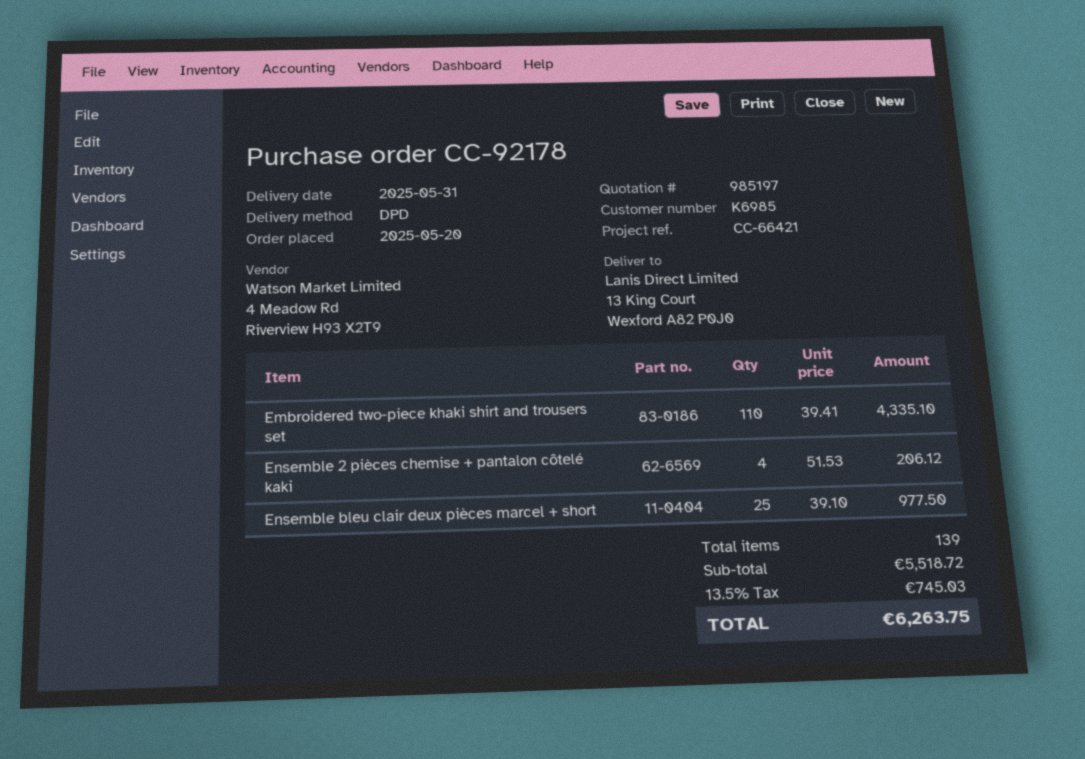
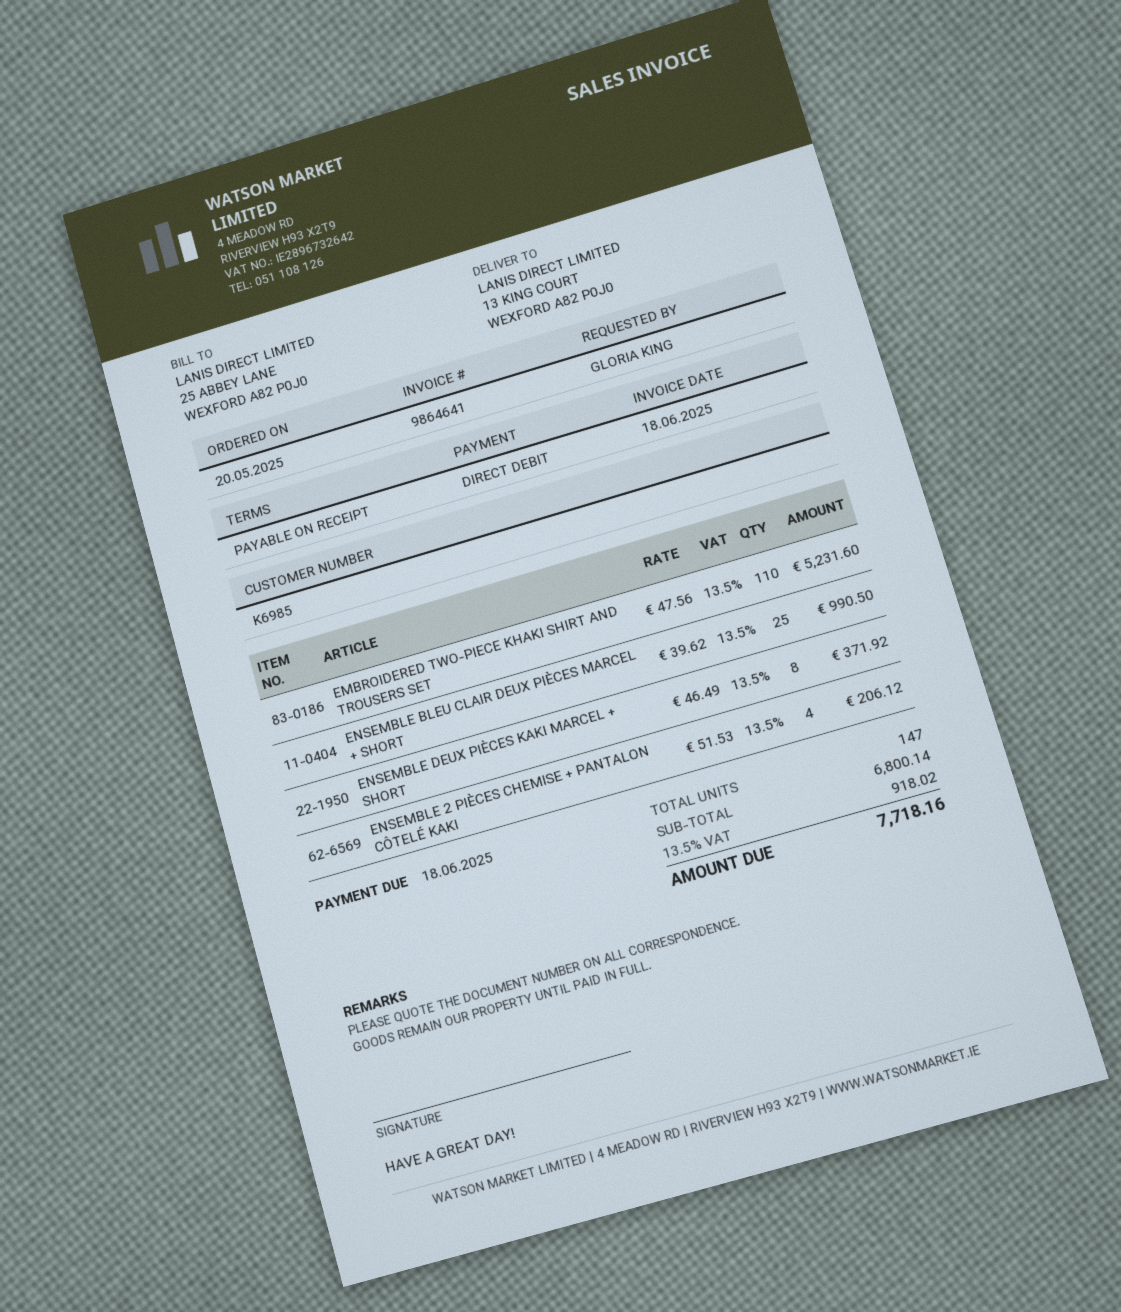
Embroidered two-piece khaki shirt and trousers set: 110 x 39.41 = 4335.10 -> 110 x 47.56 = 5231.60
Ensemble bleu clair deux pièces marcel + short: 25 x 39.10 = 977.50 -> 25 x 39.62 = 990.50
ENSEMBLE DEUX PIÈCES KAKI MARCEL + SHORT: none -> 8 x 46.49 = 371.92
total quantity: 139 -> 147
subtotal: 5518.72 -> 6800.14
tax: 13.5% = 745.03 -> 13.5% = 918.02
total: 6263.75 -> 7718.16

